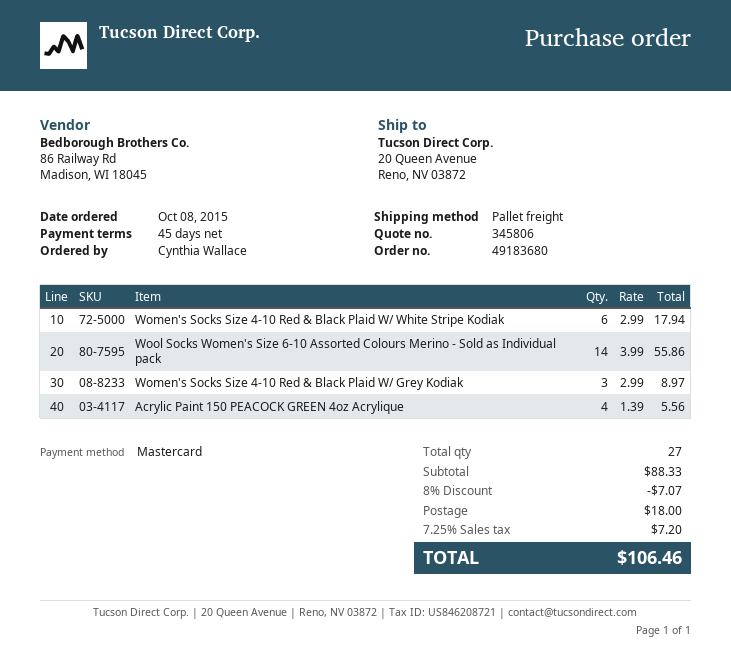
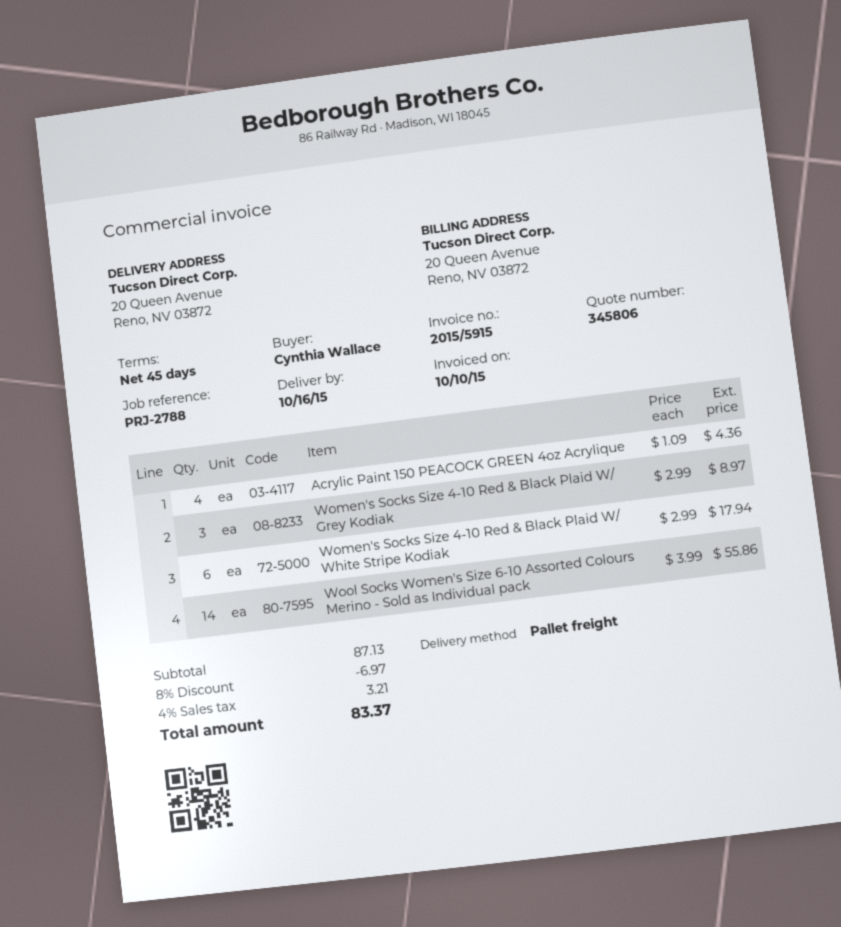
Acrylic Paint 150 PEACOCK GREEN 4oz Acrylique: 4 x 1.39 = 5.56 -> 4 x 1.09 = 4.36
subtotal: 88.33 -> 87.13
discount: 8% = 7.07 -> 8% = 6.97
shipping: 18.00 -> none
tax: 7.25% = 7.20 -> 4% = 3.21
total: 106.46 -> 83.37

